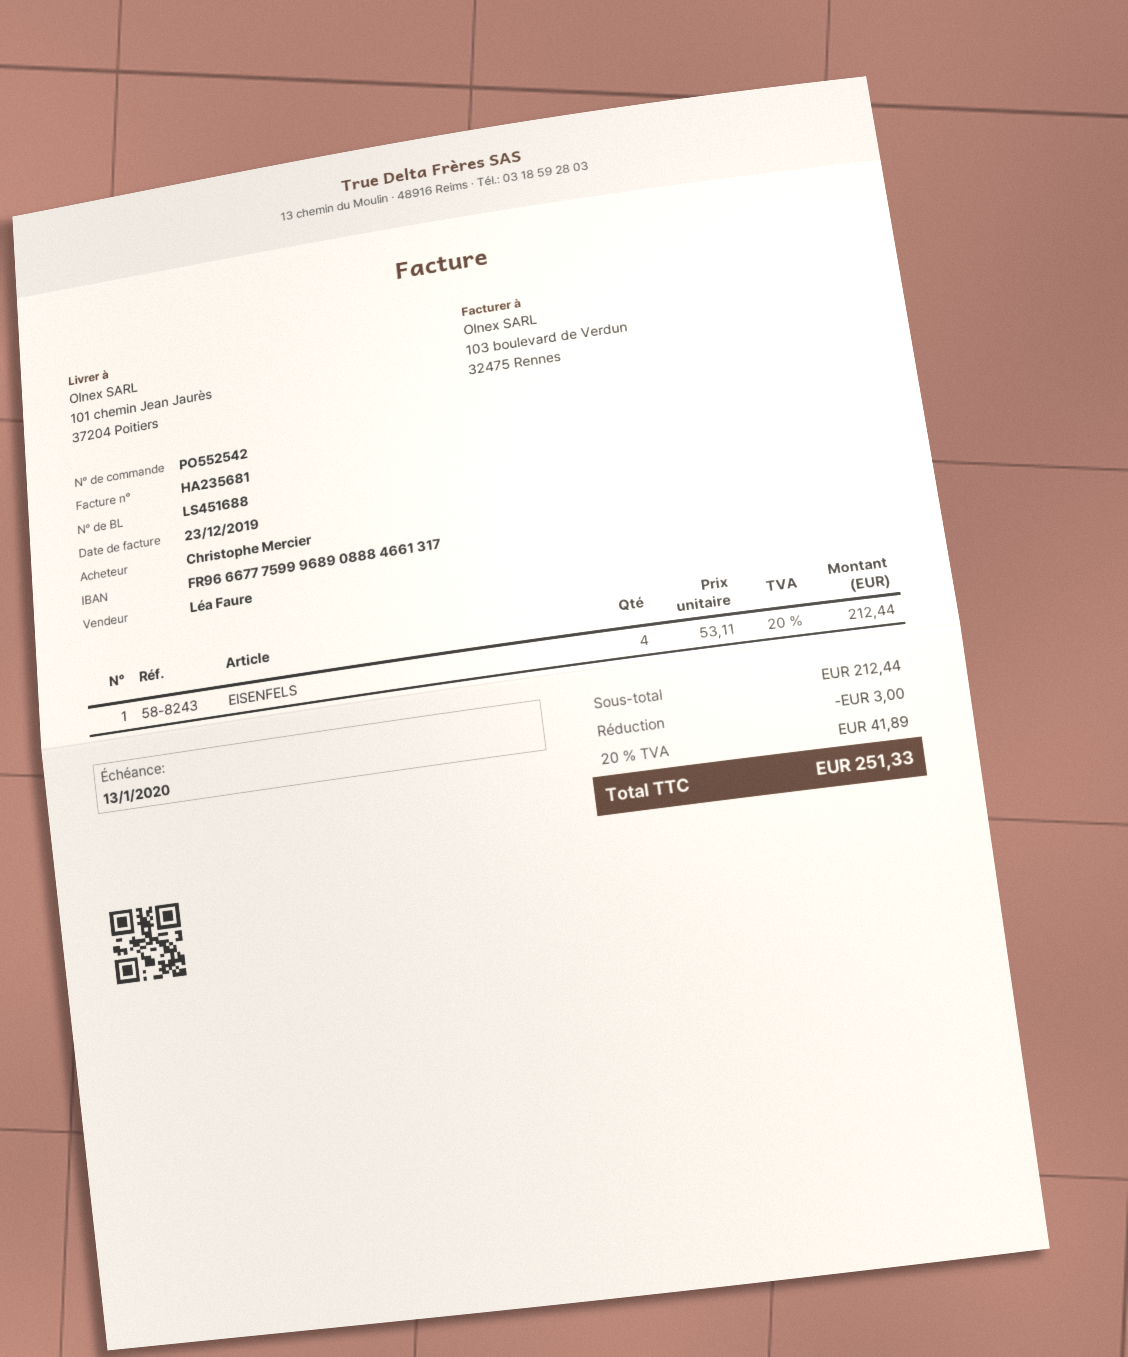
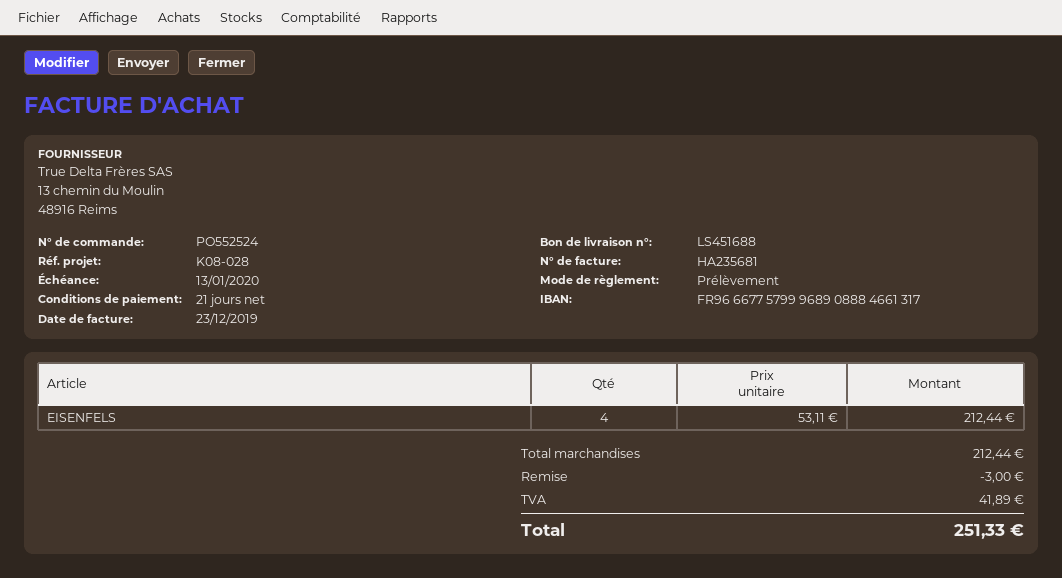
order number: PO552542 -> PO552524
bank account: FR9666777599968908884661317 -> FR9666775799968908884661317

